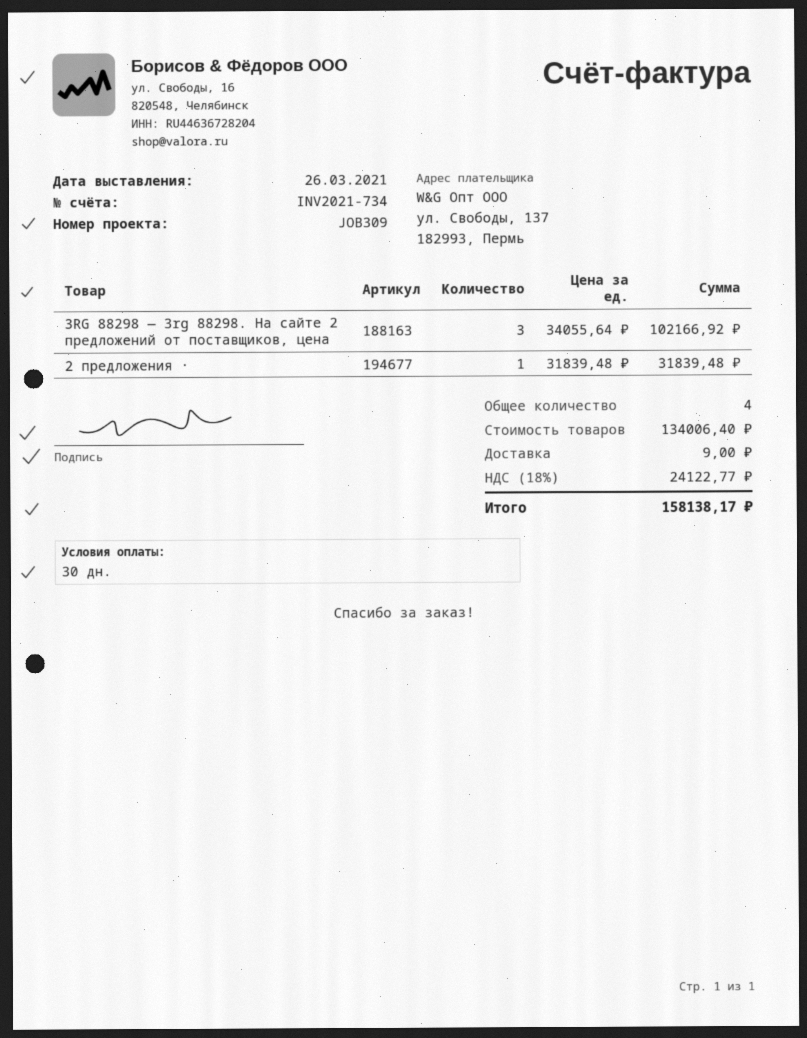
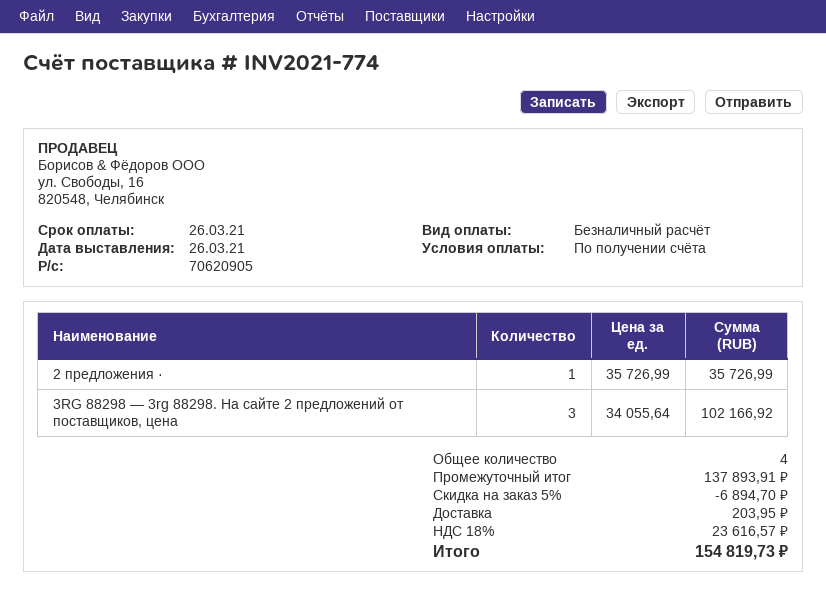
invoice number: INV2021-734 -> INV2021-774
payment terms: 30 days -> on receipt
2 предложения ·: 1 x 31839.48 = 31839.48 -> 1 x 35726.99 = 35726.99
subtotal: 134006.40 -> 137893.91
discount: none -> 5% = 6894.70
shipping: 9.00 -> 203.95
tax: 18% = 24122.77 -> 18% = 23616.57
total: 158138.17 -> 154819.73

